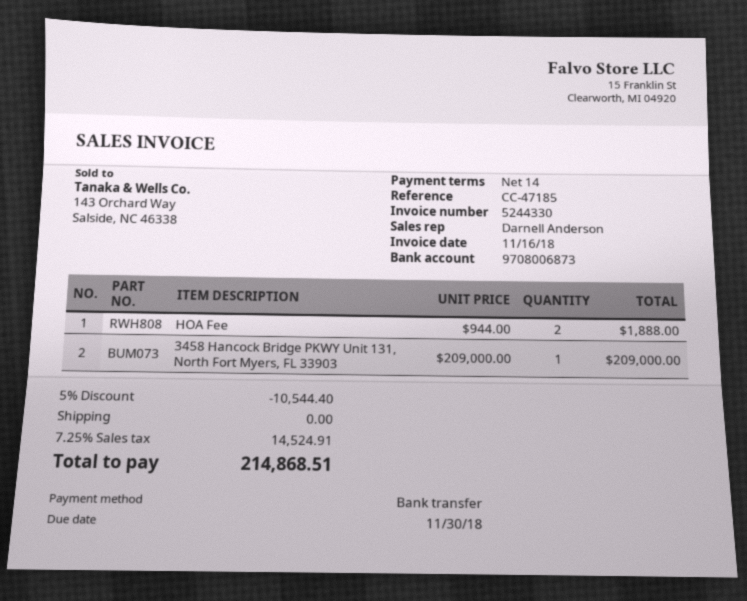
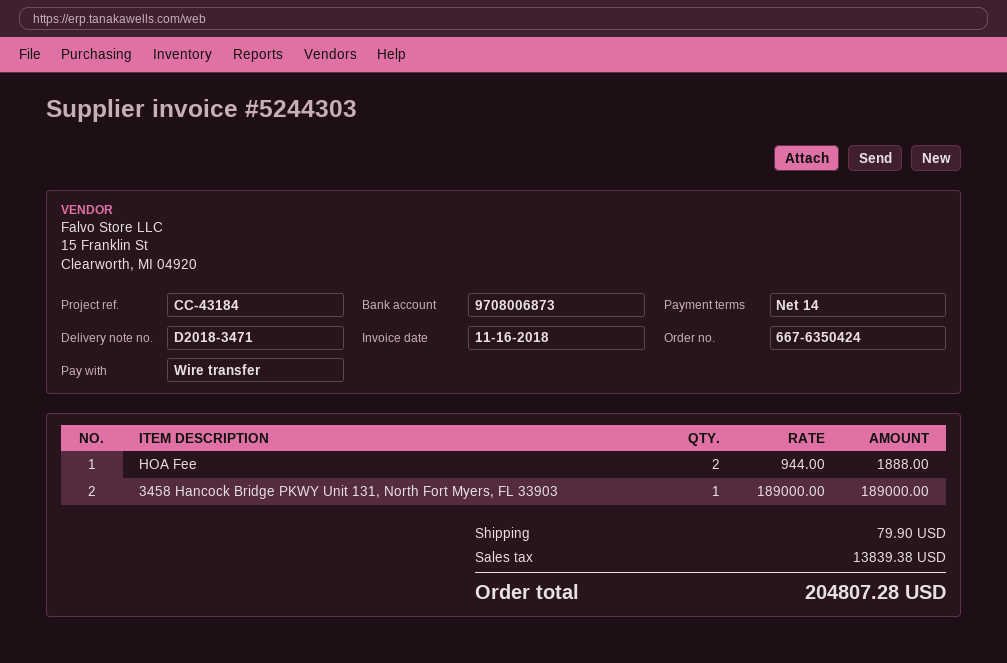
invoice number: 5244330 -> 5244303
reference: CC-47185 -> CC-43184
3458 Hancock Bridge PKWY Unit 131, North Fort Myers, FL 33903: 1 x 209000.00 = 209000.00 -> 1 x 189000.00 = 189000.00
discount: 5% = 10544.40 -> none
shipping: 0.00 -> 79.90
tax: 14524.91 -> 13839.38
total: 214868.51 -> 204807.28

